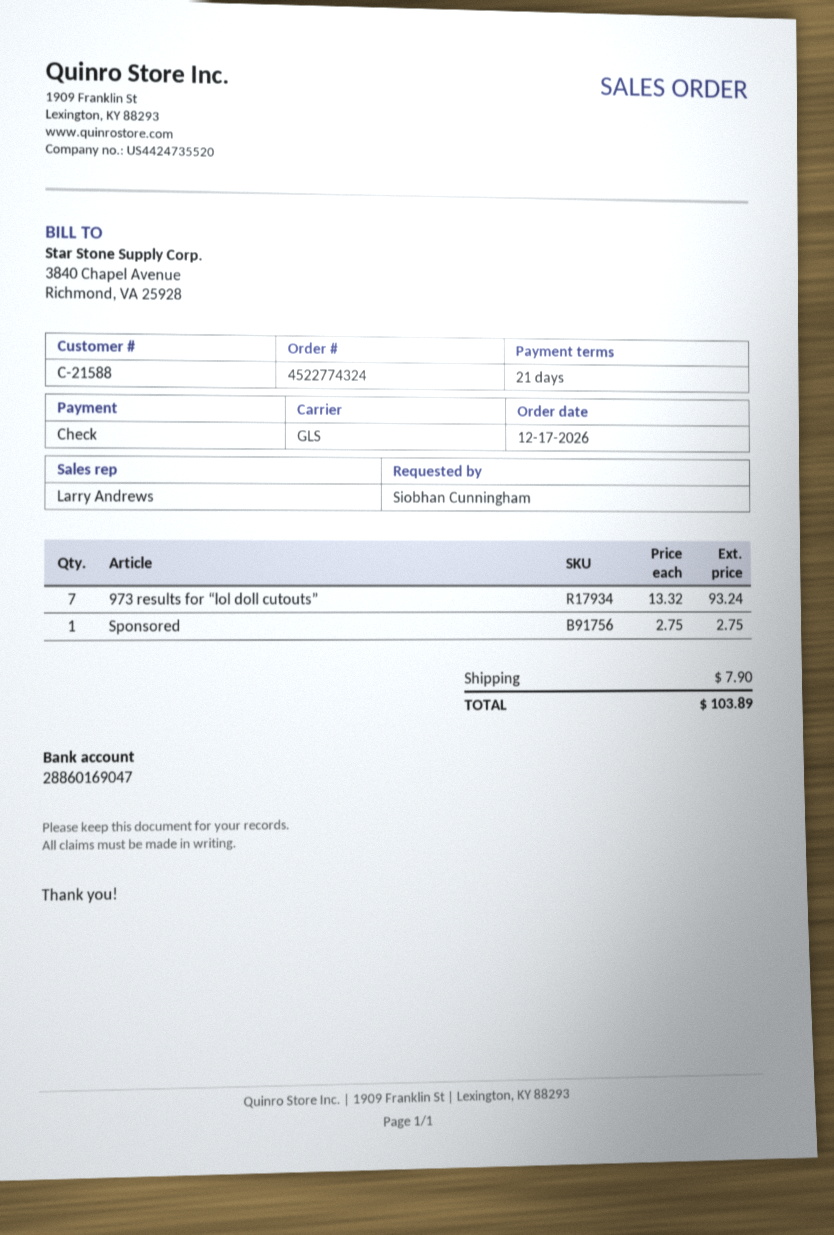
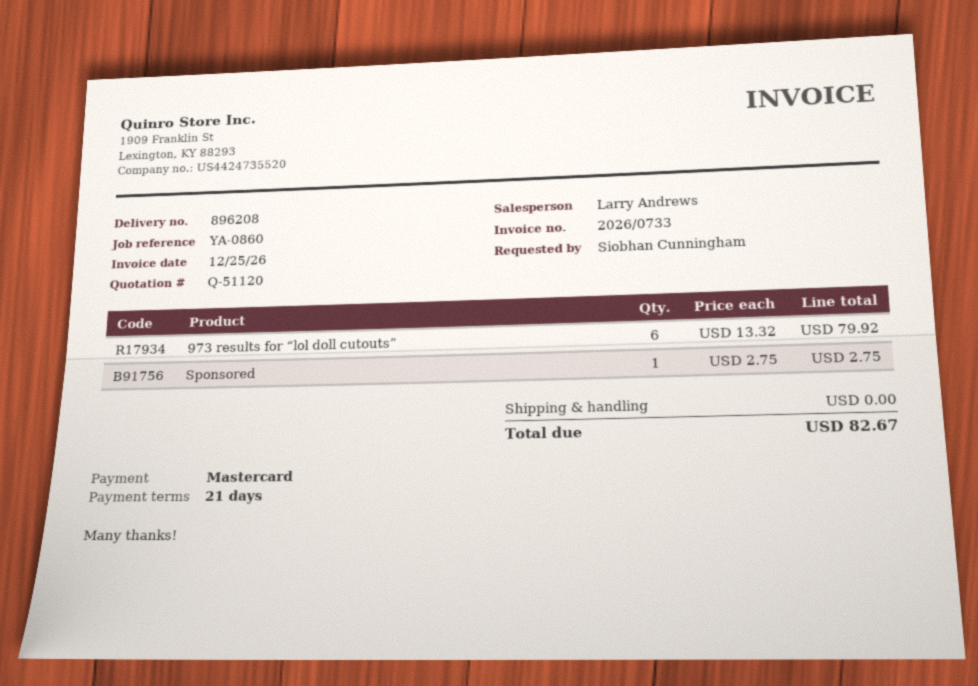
payment method: cheque -> Mastercard
973 results for “lol doll cutouts”: 7 x 13.32 = 93.24 -> 6 x 13.32 = 79.92
shipping: 7.90 -> 0.00
total: 103.89 -> 82.67

